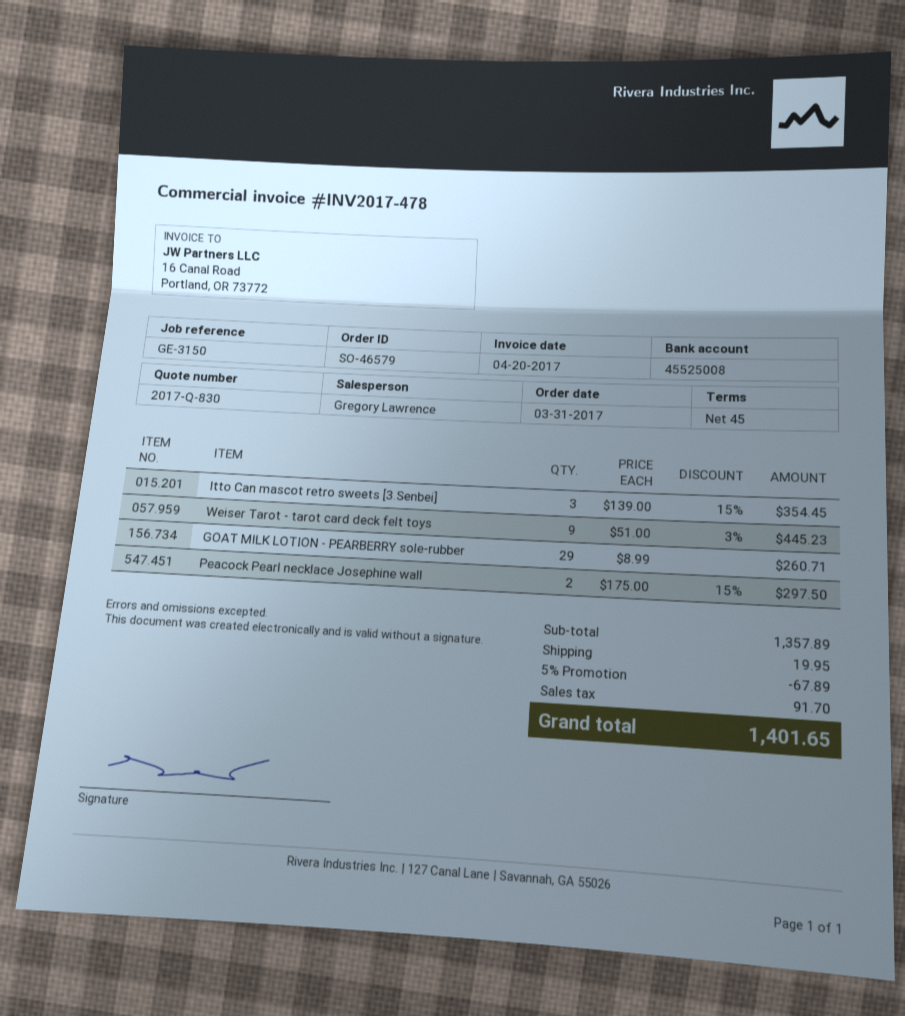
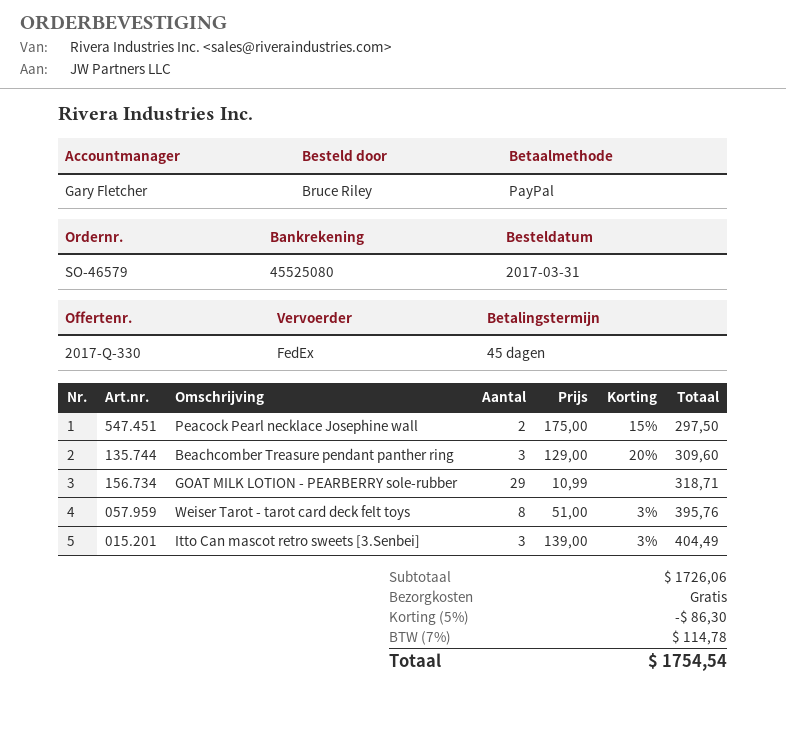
quote number: 2017-Q-830 -> 2017-Q-330
sales rep: Gregory Lawrence -> Gary Fletcher
bank account: 45525008 -> 45525080
Itto Can mascot retro sweets [3.Senbei]: 3 x 139.00 - 15% = 354.45 -> 3 x 139.00 - 3% = 404.49
Weiser Tarot - tarot card deck felt toys: 9 x 51.00 - 3% = 445.23 -> 8 x 51.00 - 3% = 395.76
GOAT MILK LOTION - PEARBERRY sole-rubber: 29 x 8.99 = 260.71 -> 29 x 10.99 = 318.71
Beachcomber Treasure pendant panther ring: none -> 3 x 129.00 - 20% = 309.60
subtotal: 1357.89 -> 1726.06
discount: 5% = 67.89 -> 5% = 86.30
shipping: 19.95 -> 0.00
tax: 91.70 -> 114.78
total: 1401.65 -> 1754.54

